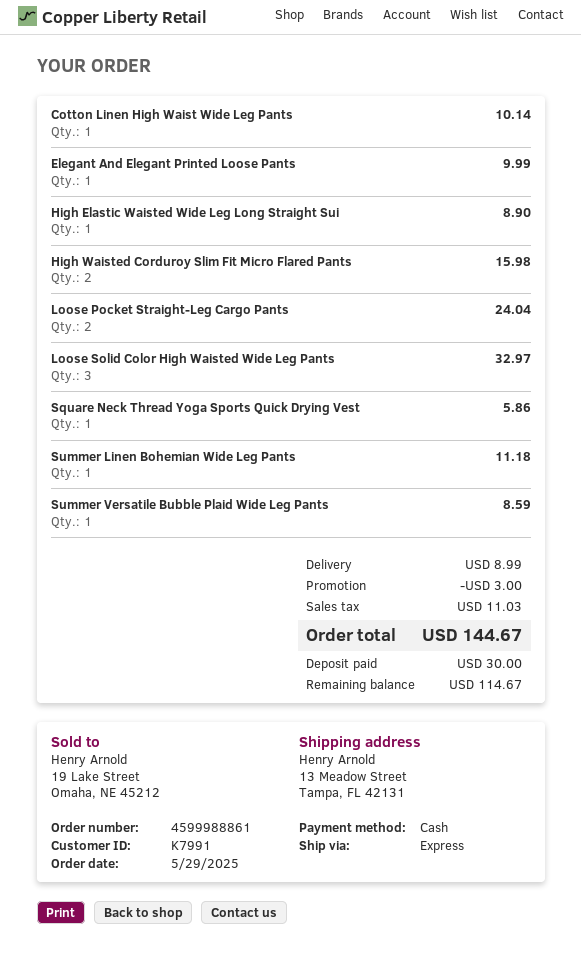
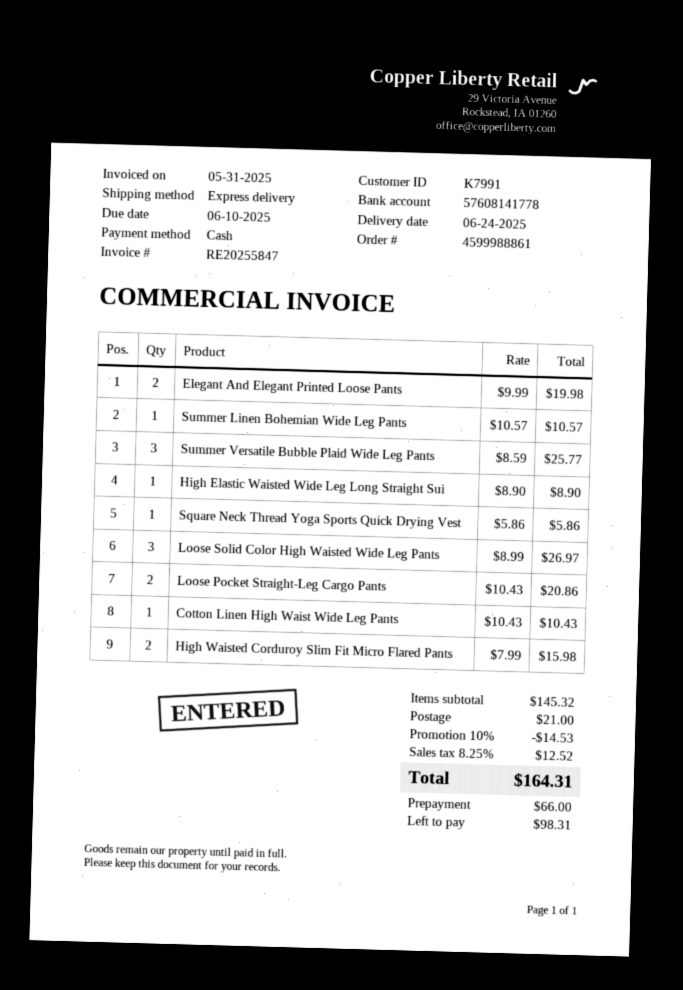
Cotton Linen High Waist Wide Leg Pants: 1 for 10.14 -> 1 for 10.43
Elegant And Elegant Printed Loose Pants: 1 for 9.99 -> 2 for 19.98
Loose Pocket Straight-Leg Cargo Pants: 2 for 24.04 -> 2 for 20.86
Loose Solid Color High Waisted Wide Leg Pants: 3 for 32.97 -> 3 for 26.97
Summer Linen Bohemian Wide Leg Pants: 1 for 11.18 -> 1 for 10.57
Summer Versatile Bubble Plaid Wide Leg Pants: 1 for 8.59 -> 3 for 25.77
discount: 3.00 -> 14.53
shipping: 8.99 -> 21.00
tax: 11.03 -> 12.52
total: 144.67 -> 164.31
deposit: 30.00 -> 66.00
balance: 114.67 -> 98.31

